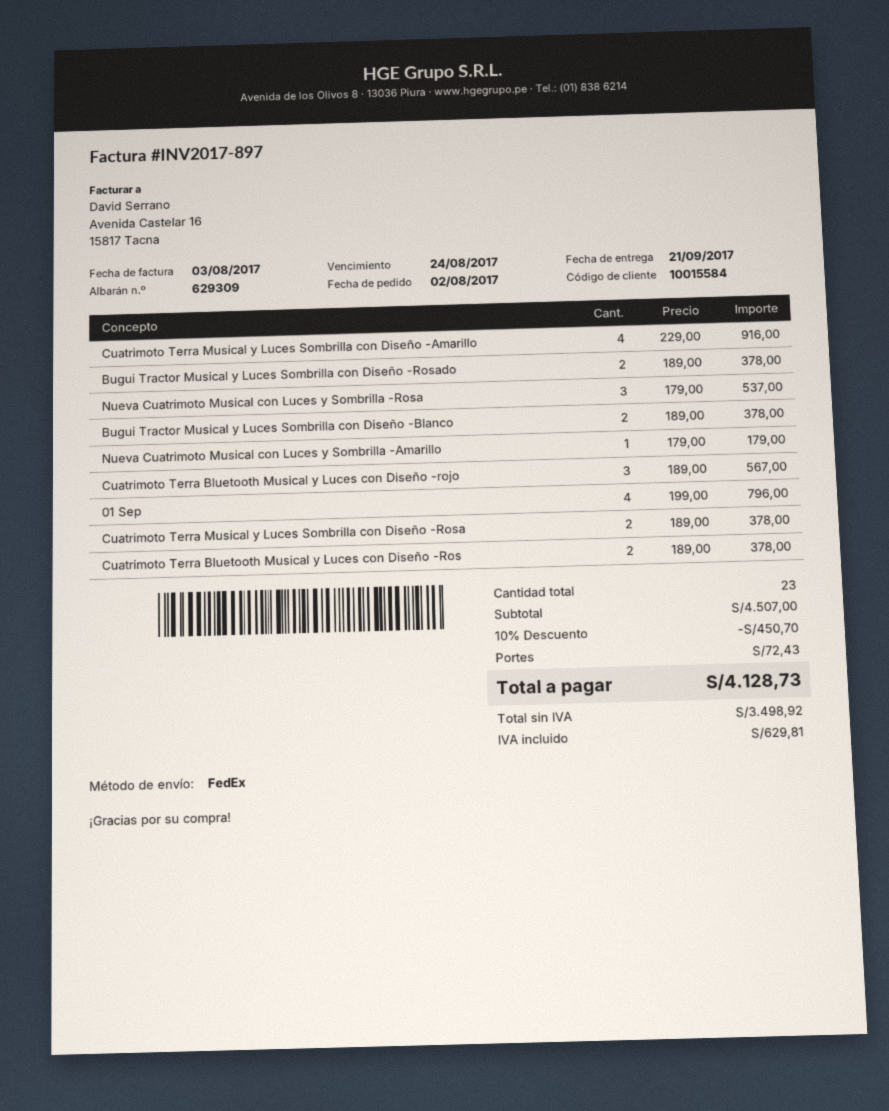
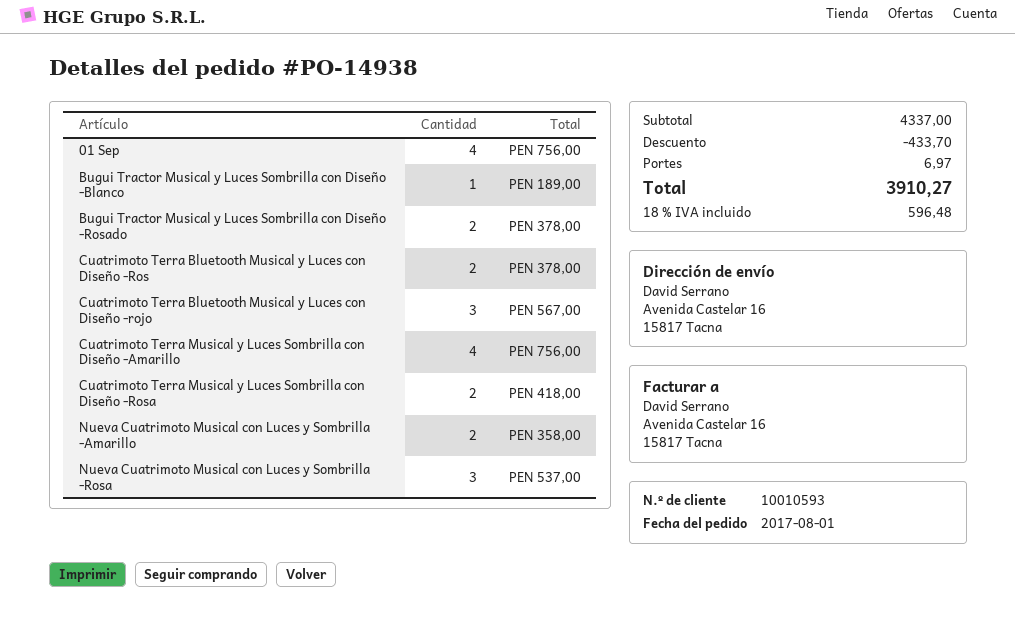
order date: 2017-08-02 -> 2017-08-01
customer number: 10015584 -> 10010593
Cuatrimoto Terra Musical y Luces Sombrilla con Diseño -Amarillo: 4 for 916.00 -> 4 for 756.00
Bugui Tractor Musical y Luces Sombrilla con Diseño -Blanco: 2 for 378.00 -> 1 for 189.00
Nueva Cuatrimoto Musical con Luces y Sombrilla -Amarillo: 1 for 179.00 -> 2 for 358.00
01 Sep: 4 for 796.00 -> 4 for 756.00
Cuatrimoto Terra Musical y Luces Sombrilla con Diseño -Rosa: 2 for 378.00 -> 2 for 418.00
subtotal: 4507.00 -> 4337.00
discount: 450.70 -> 433.70
shipping: 72.43 -> 6.97
tax: 629.81 -> 596.48
total: 4128.73 -> 3910.27

